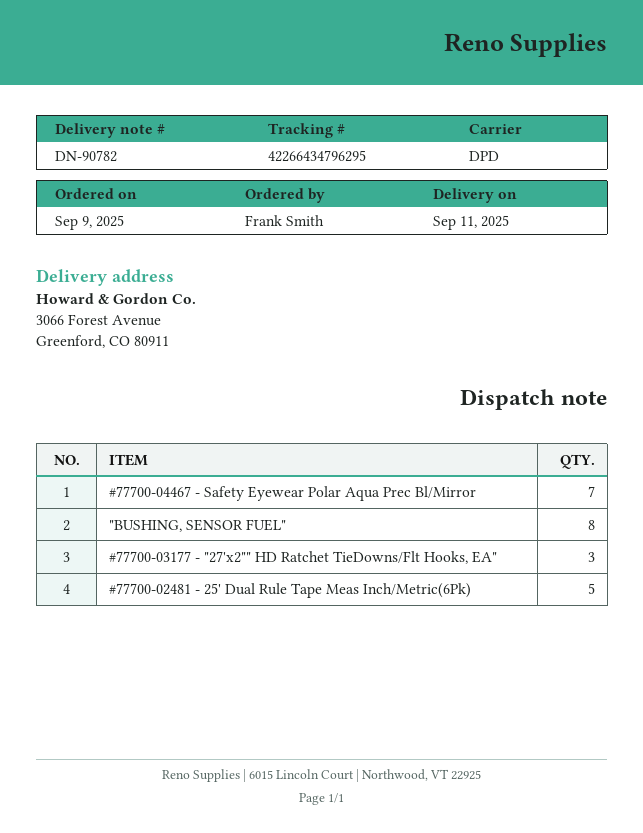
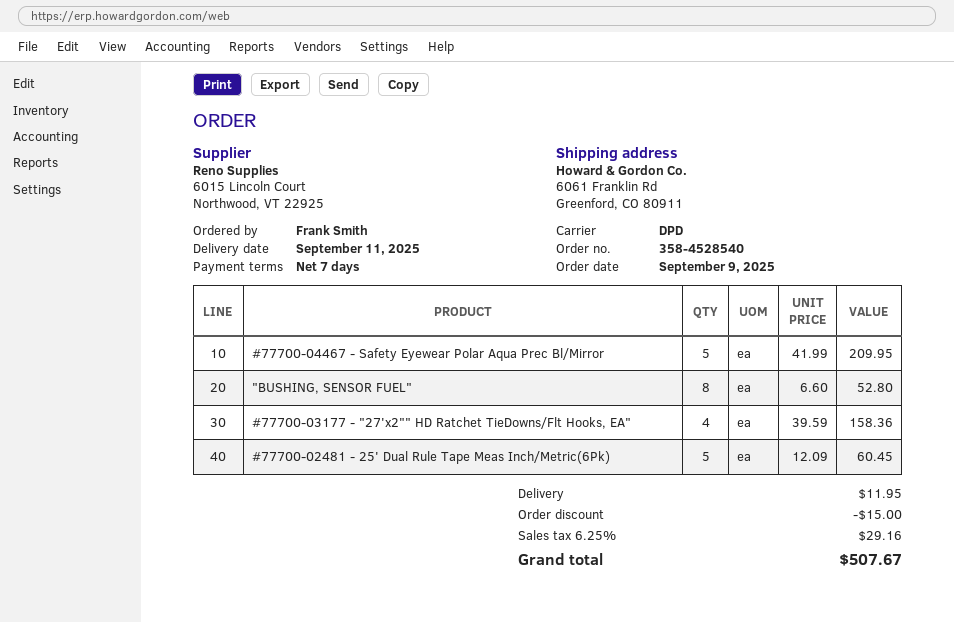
ship to: 3066 Forest Avenue, Greenford, CO 80911 -> 6061 Franklin Rd, Greenford, CO 80911
#77700-04467 - Safety Eyewear Polar Aqua Prec Bl/Mirror: 7 -> 5
#77700-03177 - "27'x2"" HD Ratchet TieDowns/Flt Hooks, EA": 3 -> 4

